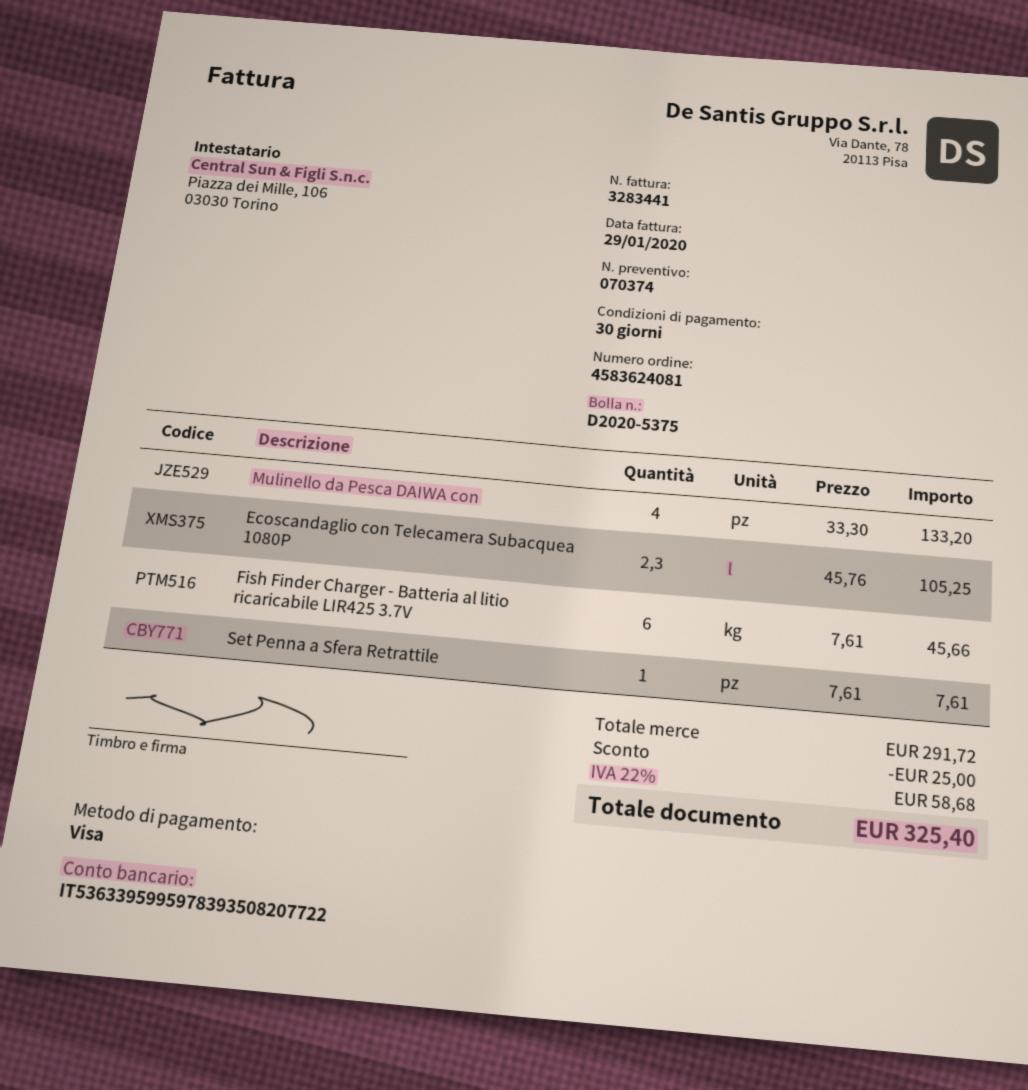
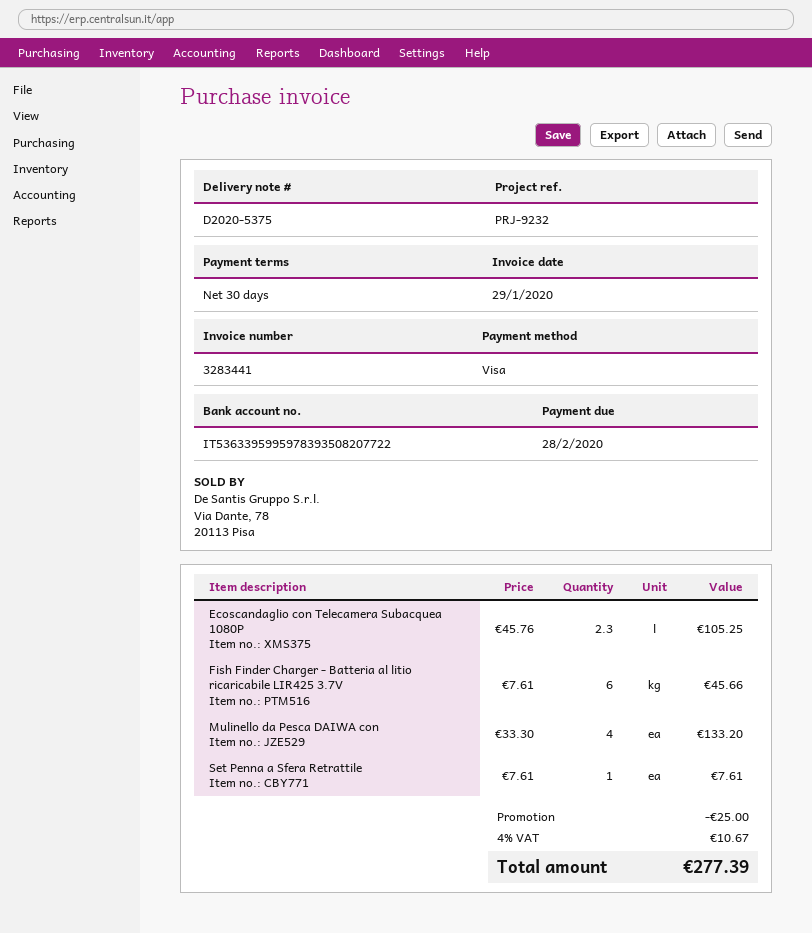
tax: 22% = 58.68 -> 4% = 10.67
total: 325.40 -> 277.39

